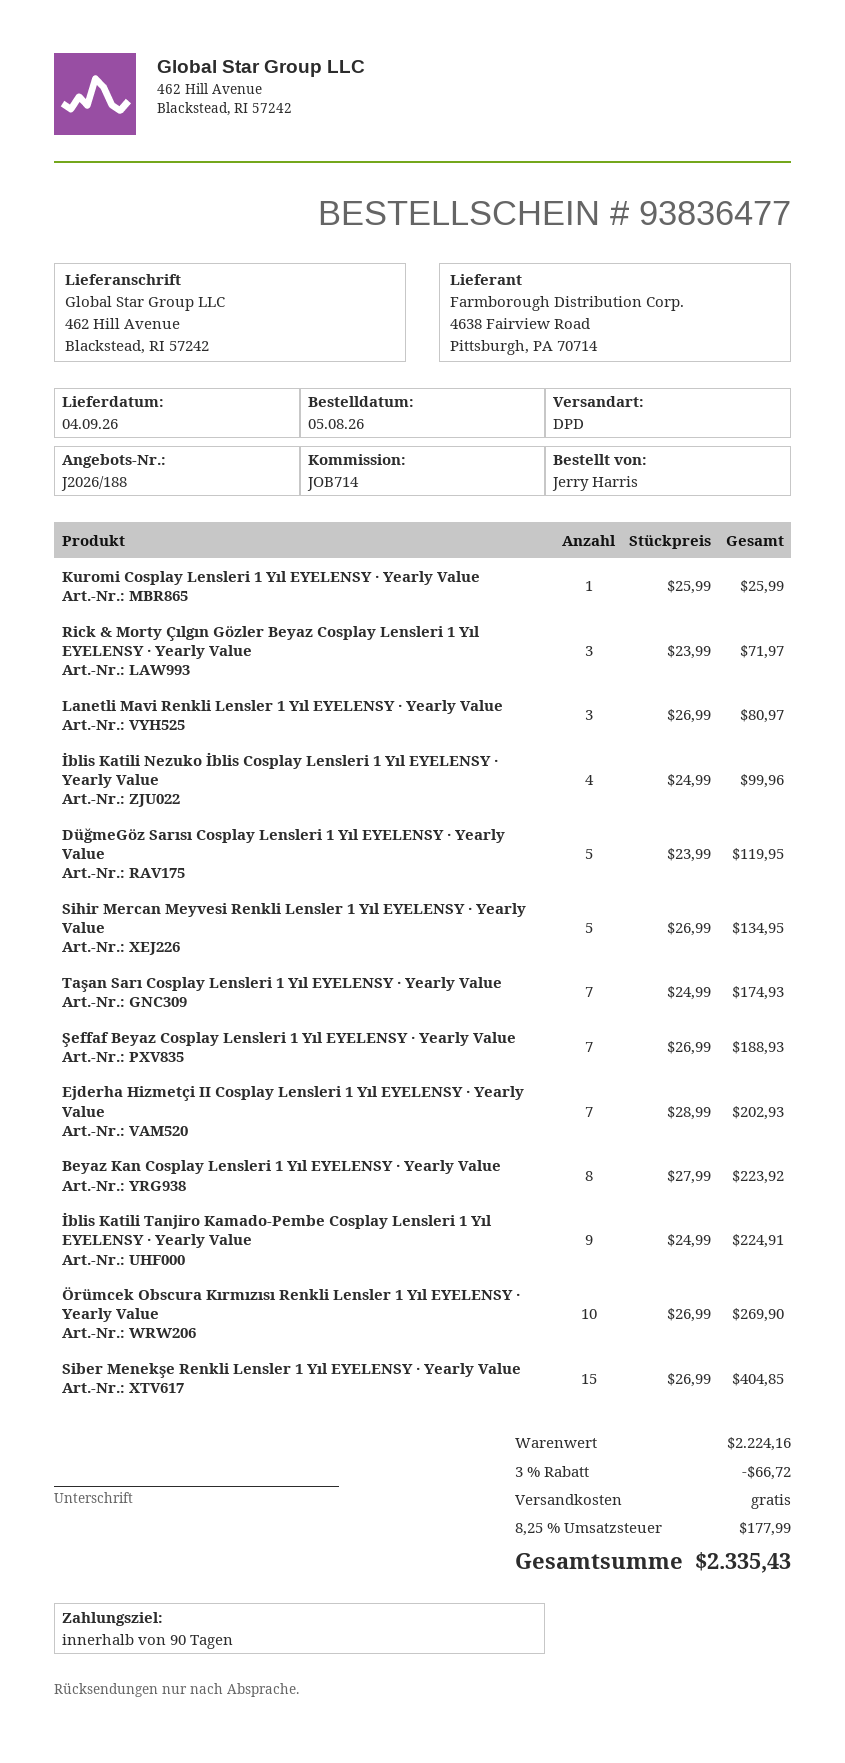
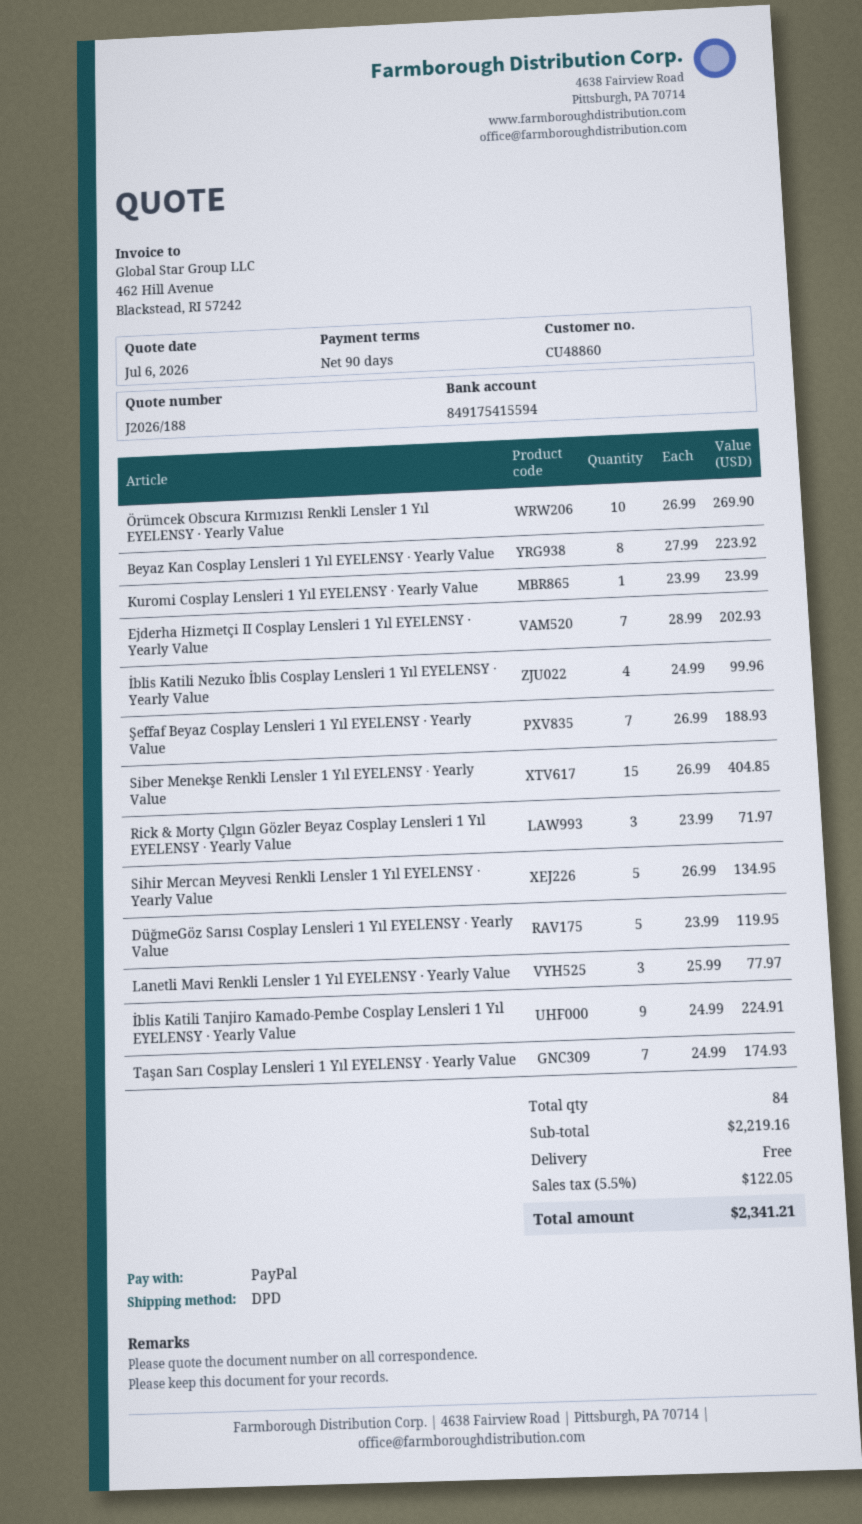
Kuromi Cosplay Lensleri 1 Yıl EYELENSY · Yearly Value: 1 x 25.99 = 25.99 -> 1 x 23.99 = 23.99
Lanetli Mavi Renkli Lensler 1 Yıl EYELENSY · Yearly Value: 3 x 26.99 = 80.97 -> 3 x 25.99 = 77.97
subtotal: 2224.16 -> 2219.16
discount: 3% = 66.72 -> none
tax: 8.25% = 177.99 -> 5.5% = 122.05
total: 2335.43 -> 2341.21

